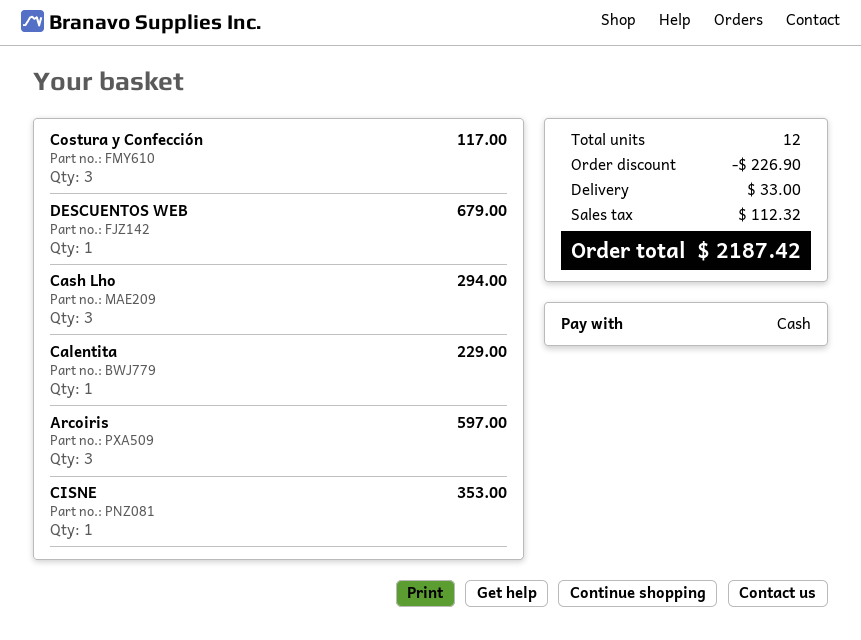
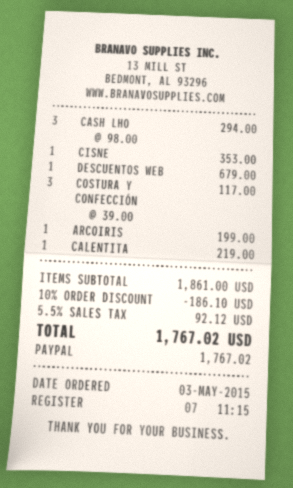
payment method: cash -> PayPal
Calentita: 1 for 229.00 -> 1 for 219.00
Arcoiris: 3 for 597.00 -> 1 for 199.00
discount: 226.90 -> 186.10
shipping: 33.00 -> none
tax: 112.32 -> 92.12
total: 2187.42 -> 1767.02

